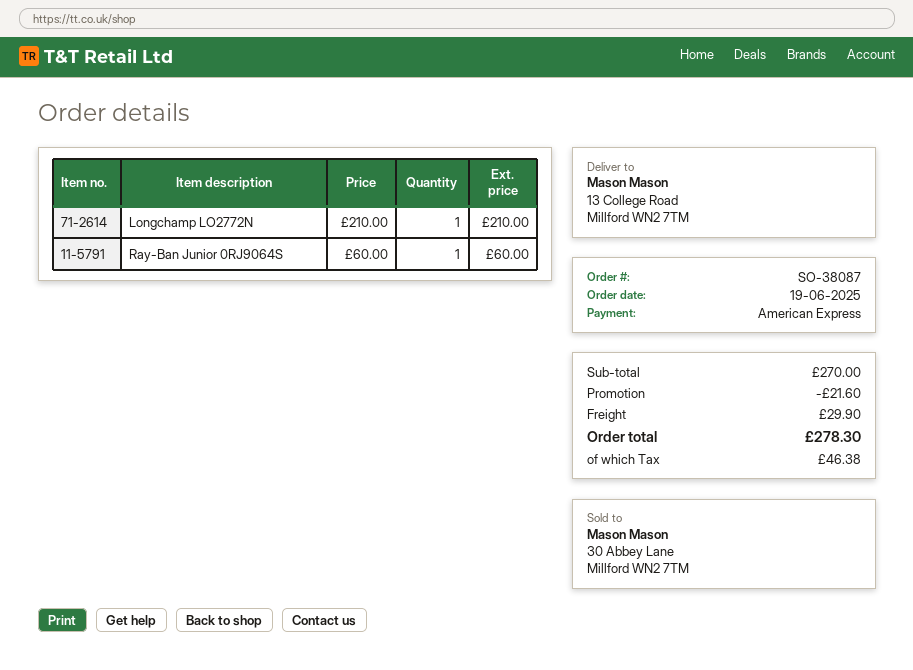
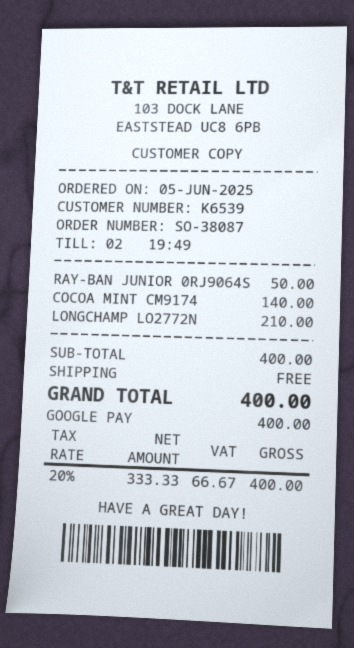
order date: 2025-06-19 -> 2025-06-05
payment method: American Express -> Google Pay
Ray-Ban Junior 0RJ9064S: 1 for 60.00 -> 1 for 50.00
COCOA MINT CM9174: none -> 1 for 140.00
subtotal: 270.00 -> 400.00
discount: 21.60 -> none
shipping: 29.90 -> 0.00
tax: 46.38 -> 66.67
total: 278.30 -> 400.00

